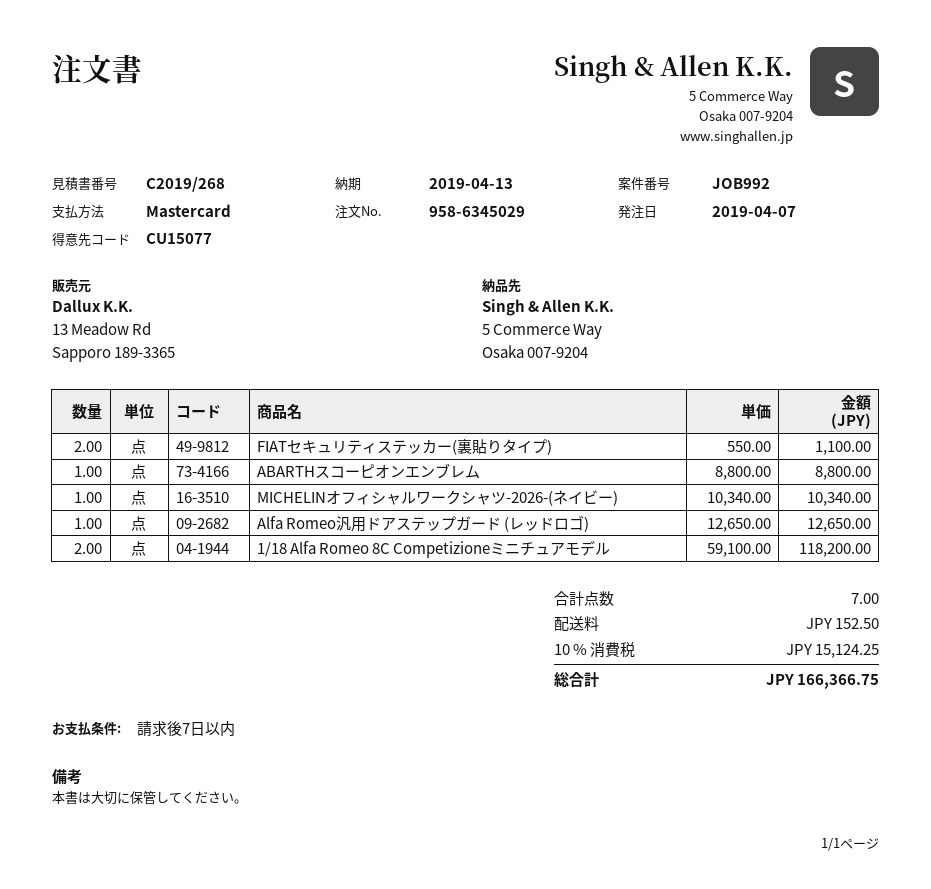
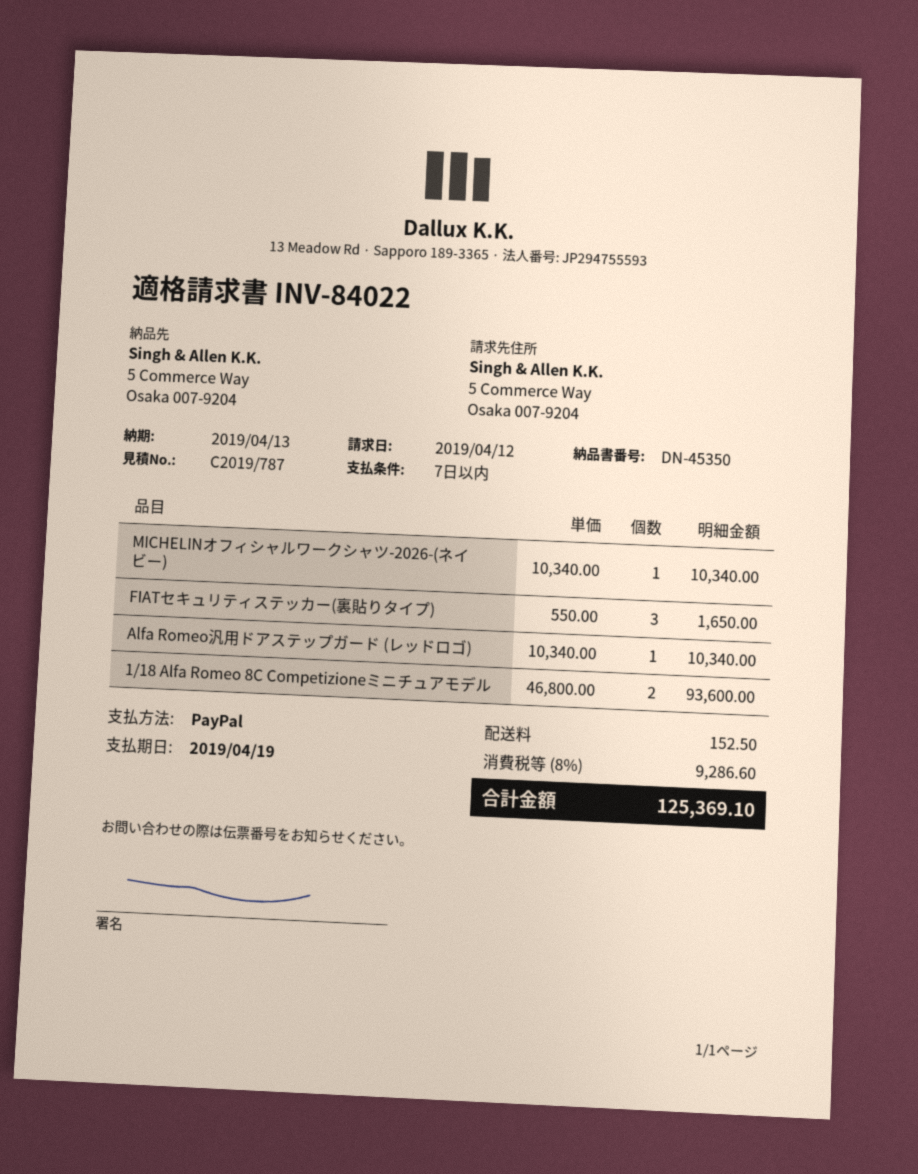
quote number: C2019/268 -> C2019/787
payment method: Mastercard -> PayPal
FIATセキュリティステッカー(裏貼りタイプ): 2 x 550.00 = 1100.00 -> 3 x 550.00 = 1650.00
ABARTHスコーピオンエンブレム: 1 x 8800.00 = 8800.00 -> none
Alfa Romeo汎用ドアステップガード (レッドロゴ): 1 x 12650.00 = 12650.00 -> 1 x 10340.00 = 10340.00
1/18 Alfa Romeo 8C Competizioneミニチュアモデル: 2 x 59100.00 = 118200.00 -> 2 x 46800.00 = 93600.00
tax: 10% = 15124.25 -> 8% = 9286.60
total: 166366.75 -> 125369.10

